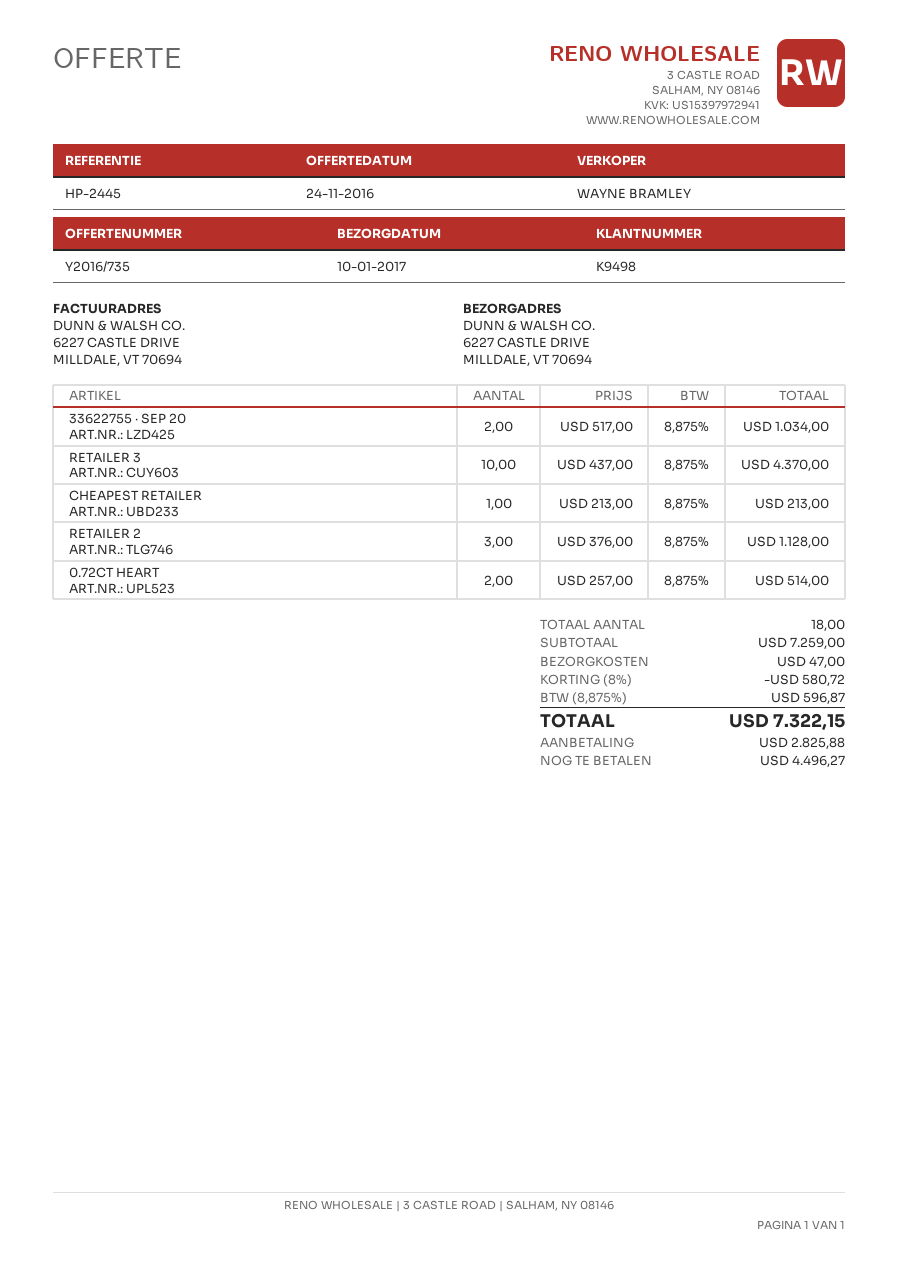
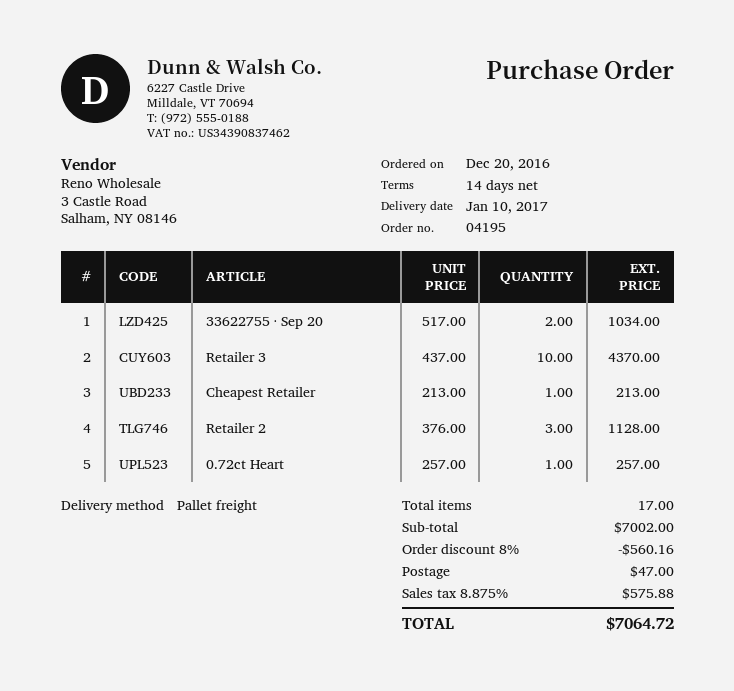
0.72CT HEART: 2 x 257.00 = 514.00 -> 1 x 257.00 = 257.00
total quantity: 18 -> 17
subtotal: 7259.00 -> 7002.00
discount: 8% = 580.72 -> 8% = 560.16
tax: 8.875% = 596.87 -> 8.875% = 575.88
total: 7322.15 -> 7064.72

